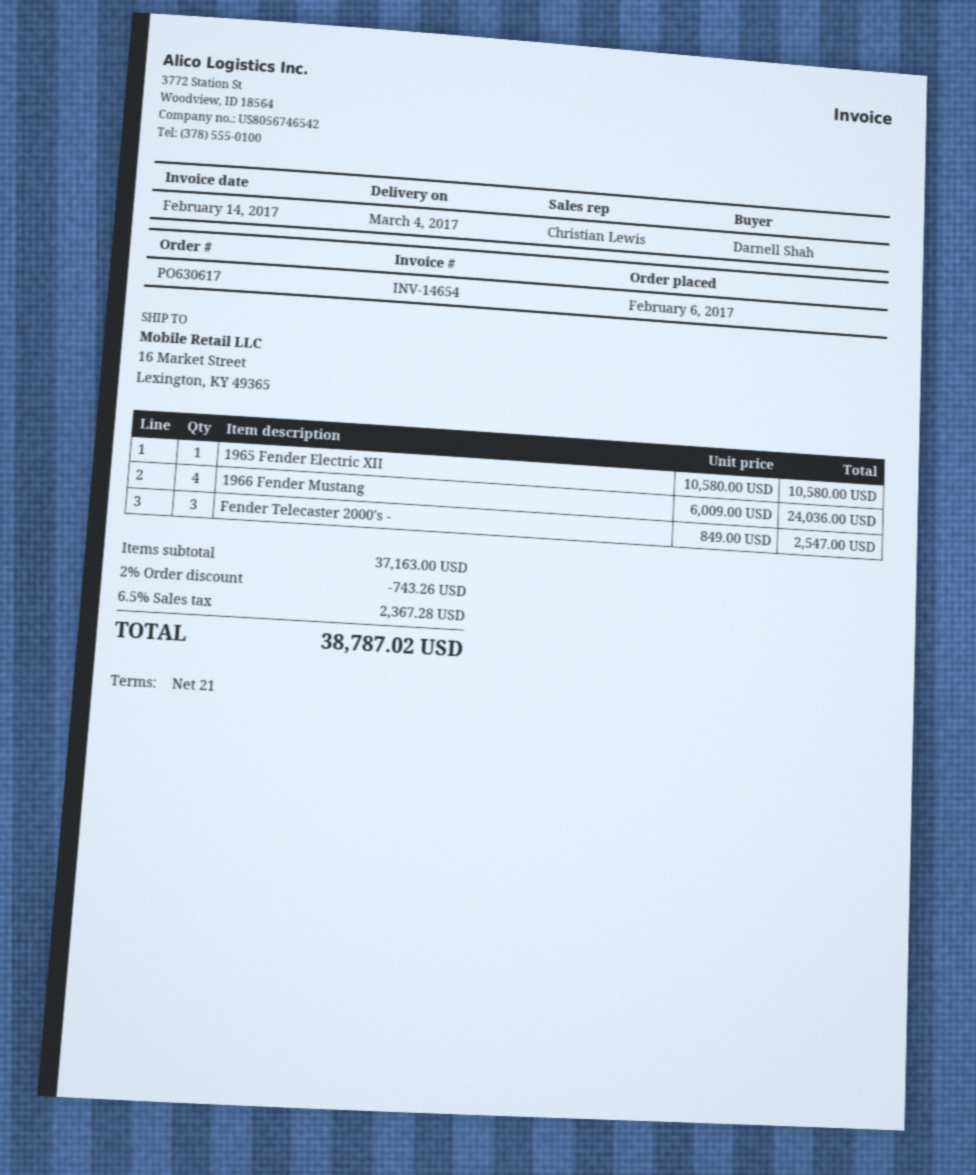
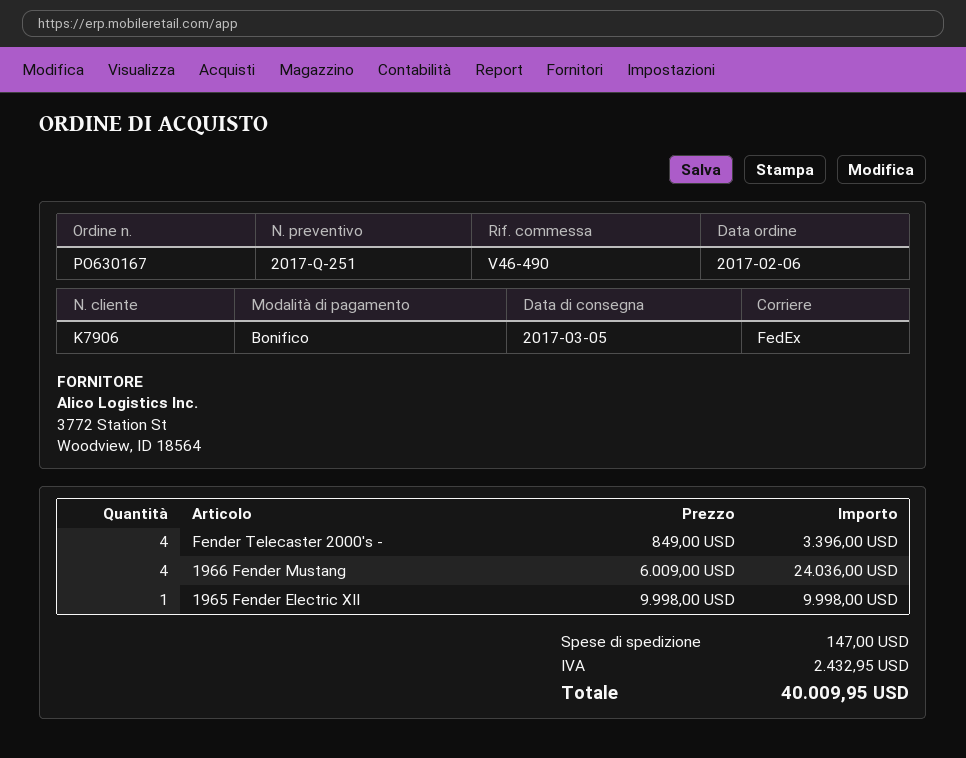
order number: PO630617 -> PO630167
delivery date: 2017-03-04 -> 2017-03-05
1965 Fender Electric XII: 1 x 10580.00 = 10580.00 -> 1 x 9998.00 = 9998.00
Fender Telecaster 2000's -: 3 x 849.00 = 2547.00 -> 4 x 849.00 = 3396.00
discount: 2% = 743.26 -> none
shipping: none -> 147.00
tax: 2367.28 -> 2432.95
total: 38787.02 -> 40009.95

